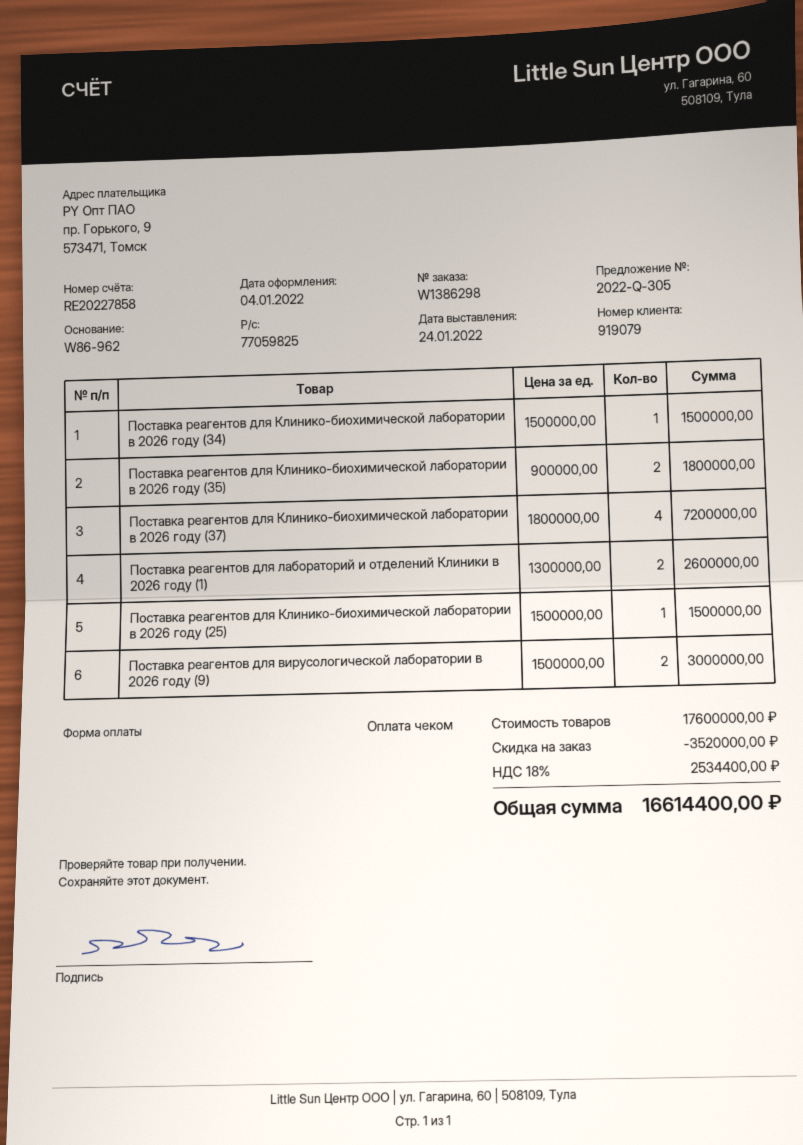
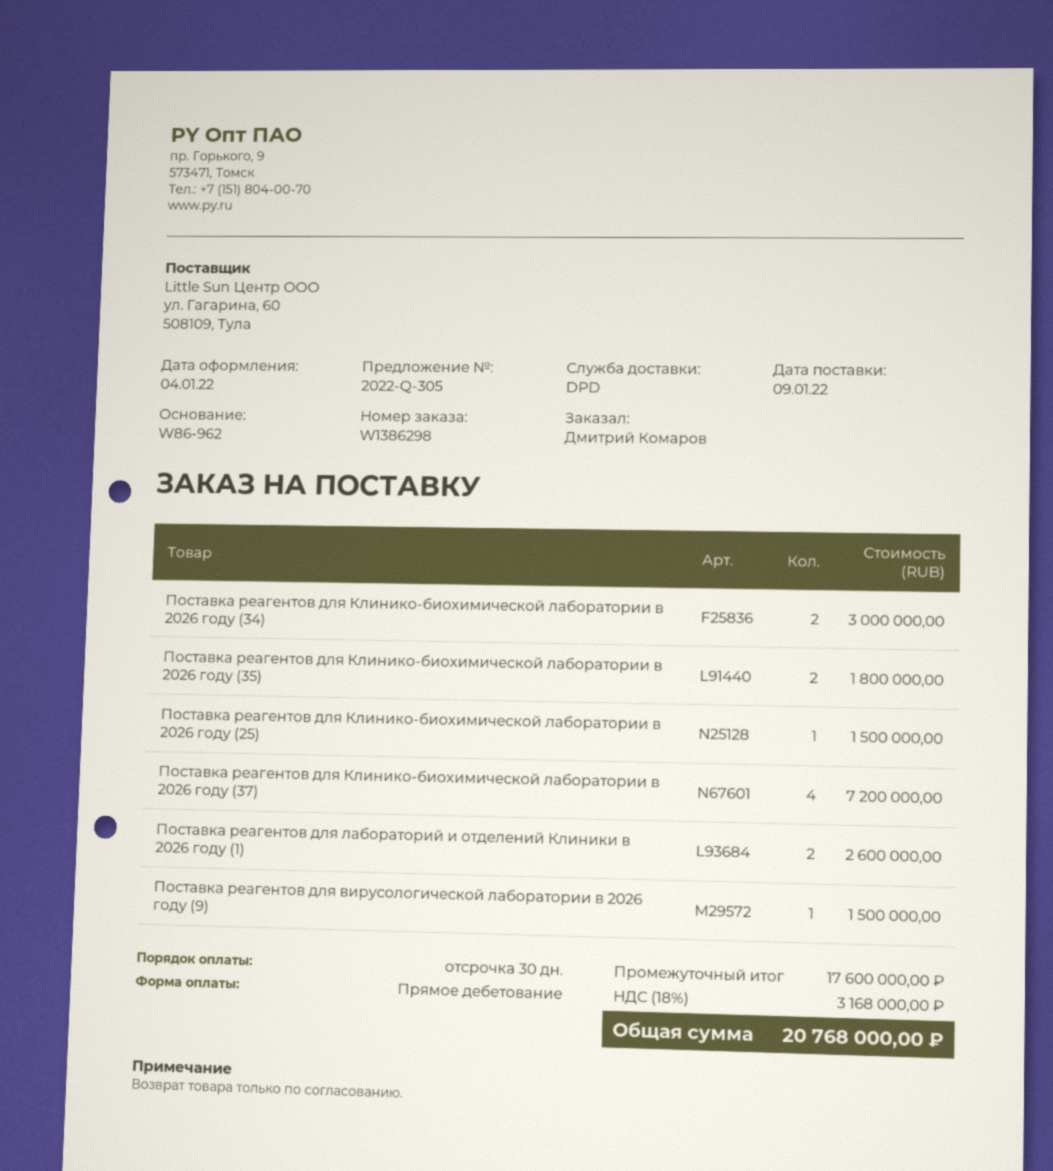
payment method: cheque -> direct debit
Поставка реагентов для Клинико-биохимической лаборатории в 2026 году (34): 1 for 1500000.00 -> 2 for 3000000.00
Поставка реагентов для вирусологической лаборатории в 2026 году (9): 2 for 3000000.00 -> 1 for 1500000.00
discount: 3520000.00 -> none
tax: 18% = 2534400.00 -> 18% = 3168000.00
total: 16614400.00 -> 20768000.00

